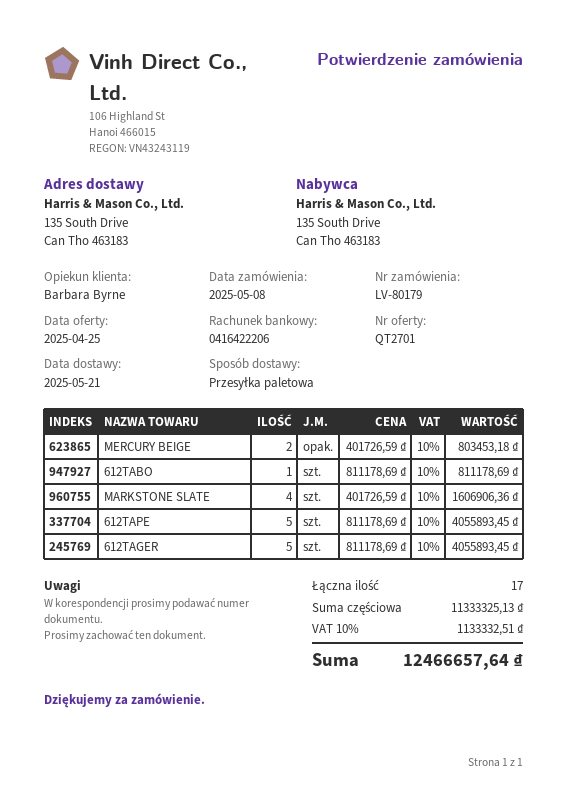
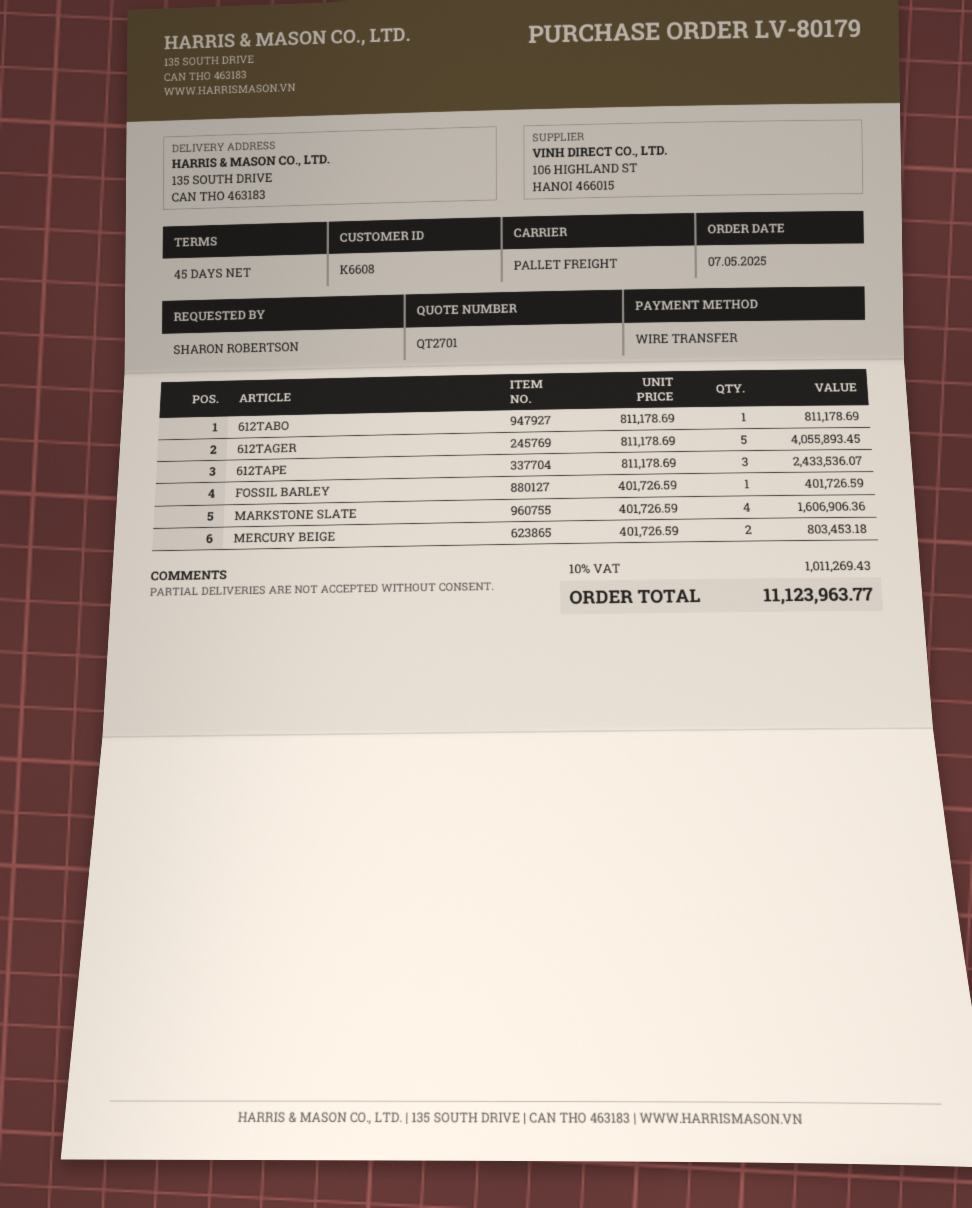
order date: 2025-05-08 -> 2025-05-07
612TAPE: 5 x 811178.69 = 4055893.45 -> 3 x 811178.69 = 2433536.07
FOSSIL BARLEY: none -> 1 x 401726.59 = 401726.59
tax: 10% = 1133332.51 -> 10% = 1011269.43
total: 12466657.64 -> 11123963.77

